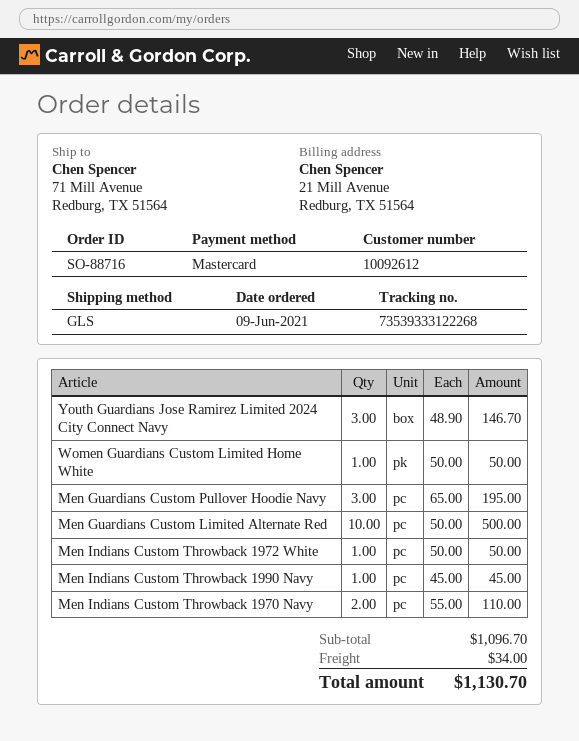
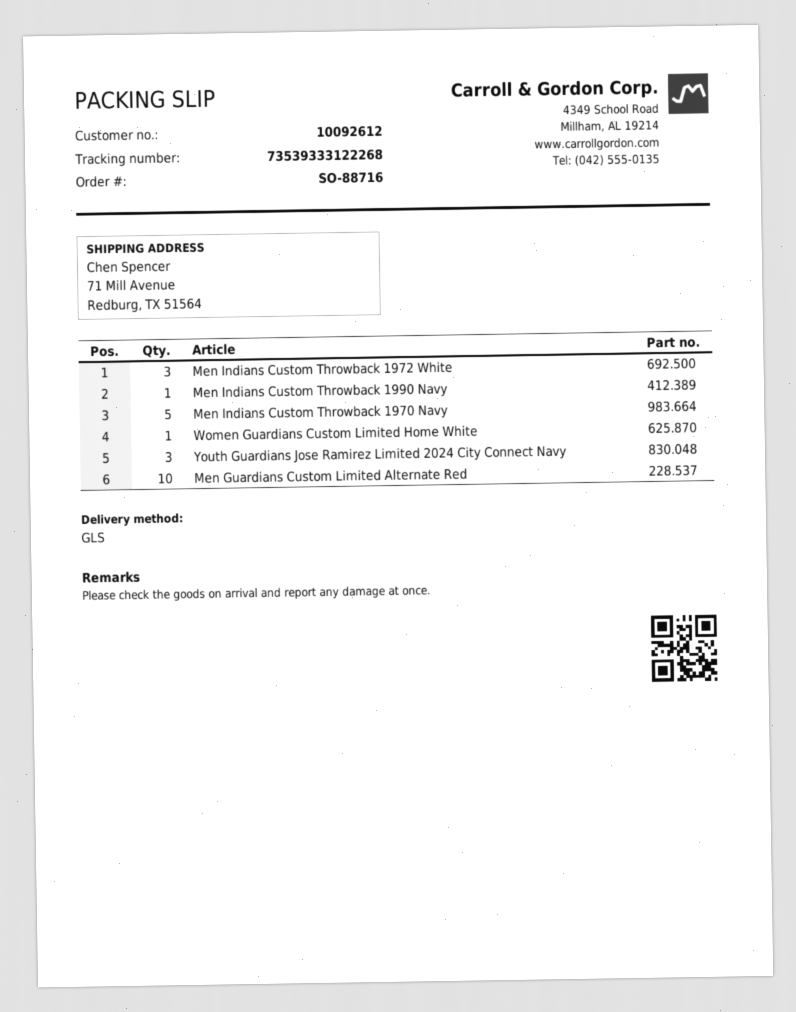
Men Guardians Custom Pullover Hoodie Navy: 3 -> none
Men Indians Custom Throwback 1972 White: 1 -> 3
Men Indians Custom Throwback 1970 Navy: 2 -> 5

